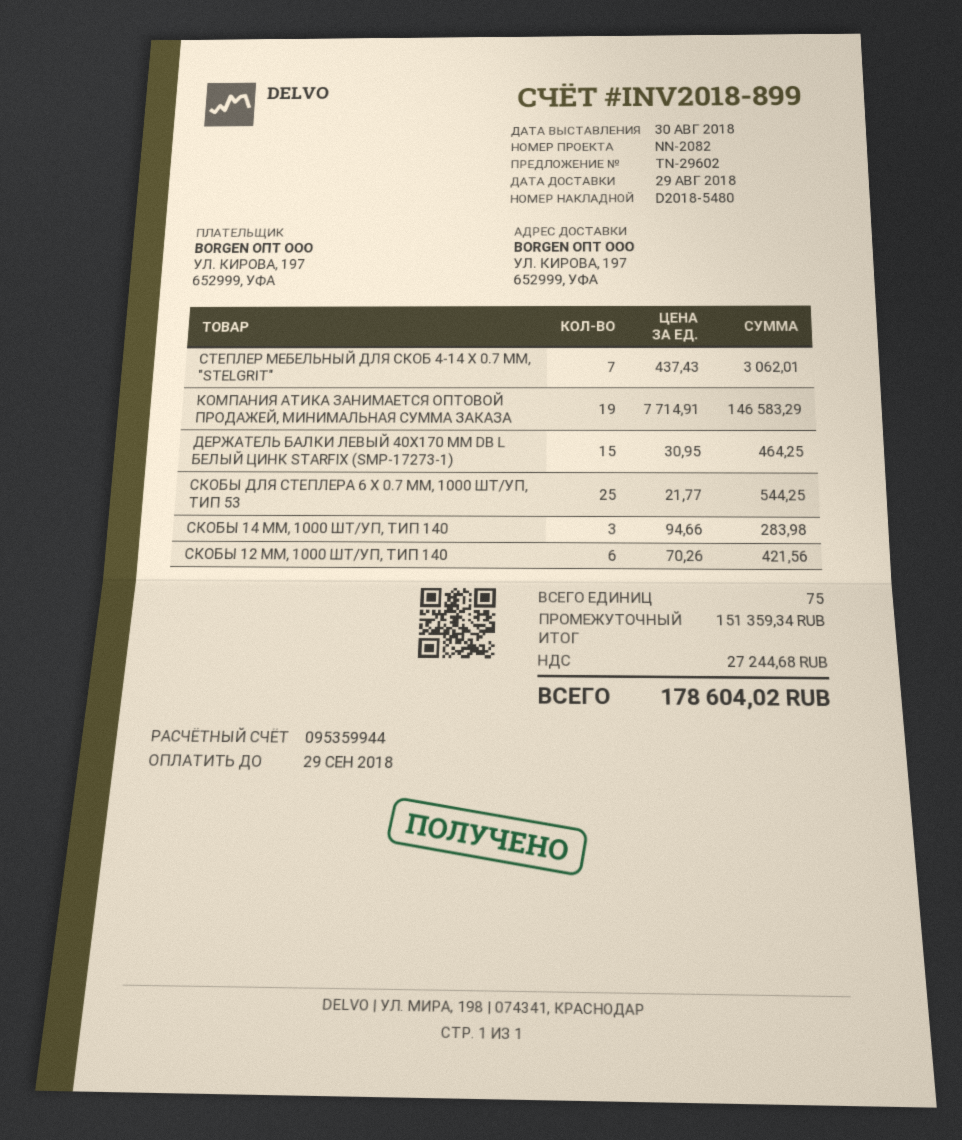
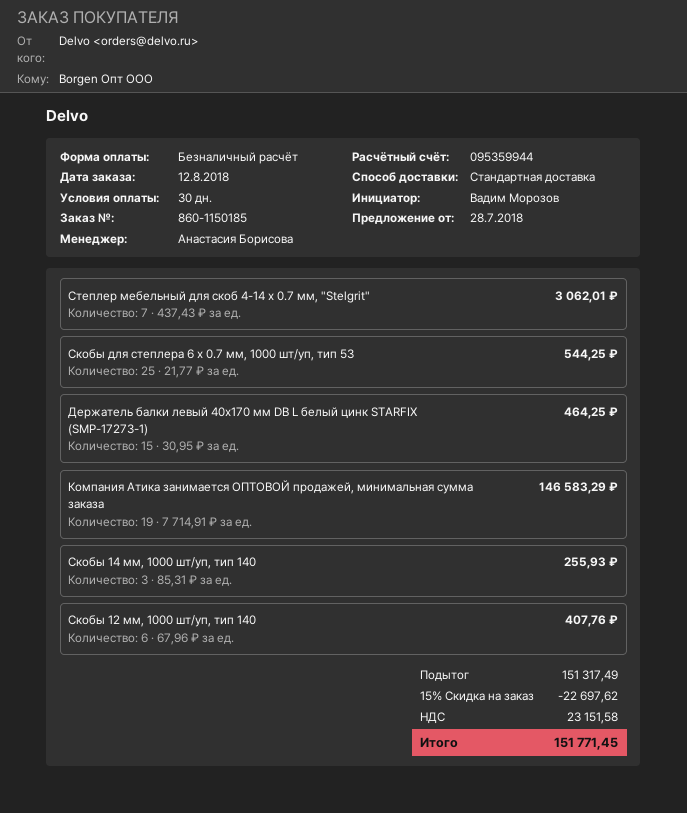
СКОБЫ 14 ММ, 1000 ШТ/УП, ТИП 140: 3 x 94.66 = 283.98 -> 3 x 85.31 = 255.93
СКОБЫ 12 ММ, 1000 ШТ/УП, ТИП 140: 6 x 70.26 = 421.56 -> 6 x 67.96 = 407.76
subtotal: 151359.34 -> 151317.49
discount: none -> 15% = 22697.62
tax: 27244.68 -> 23151.58
total: 178604.02 -> 151771.45

